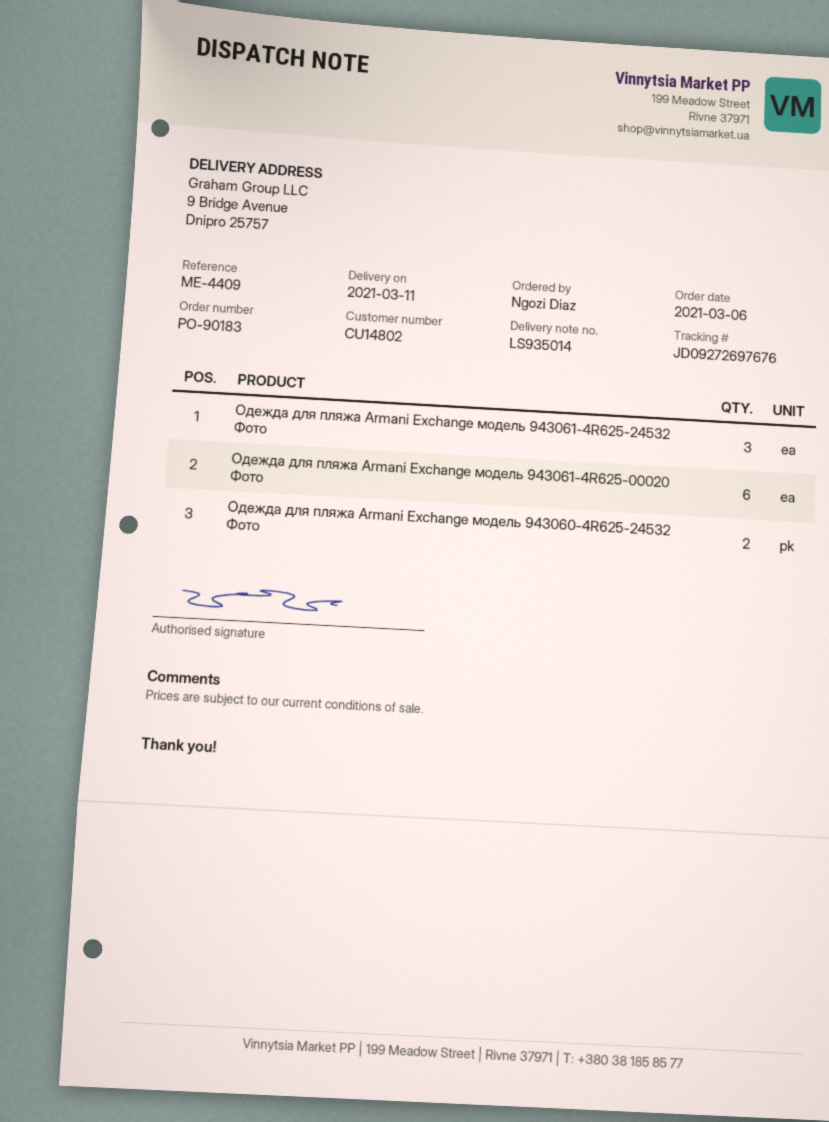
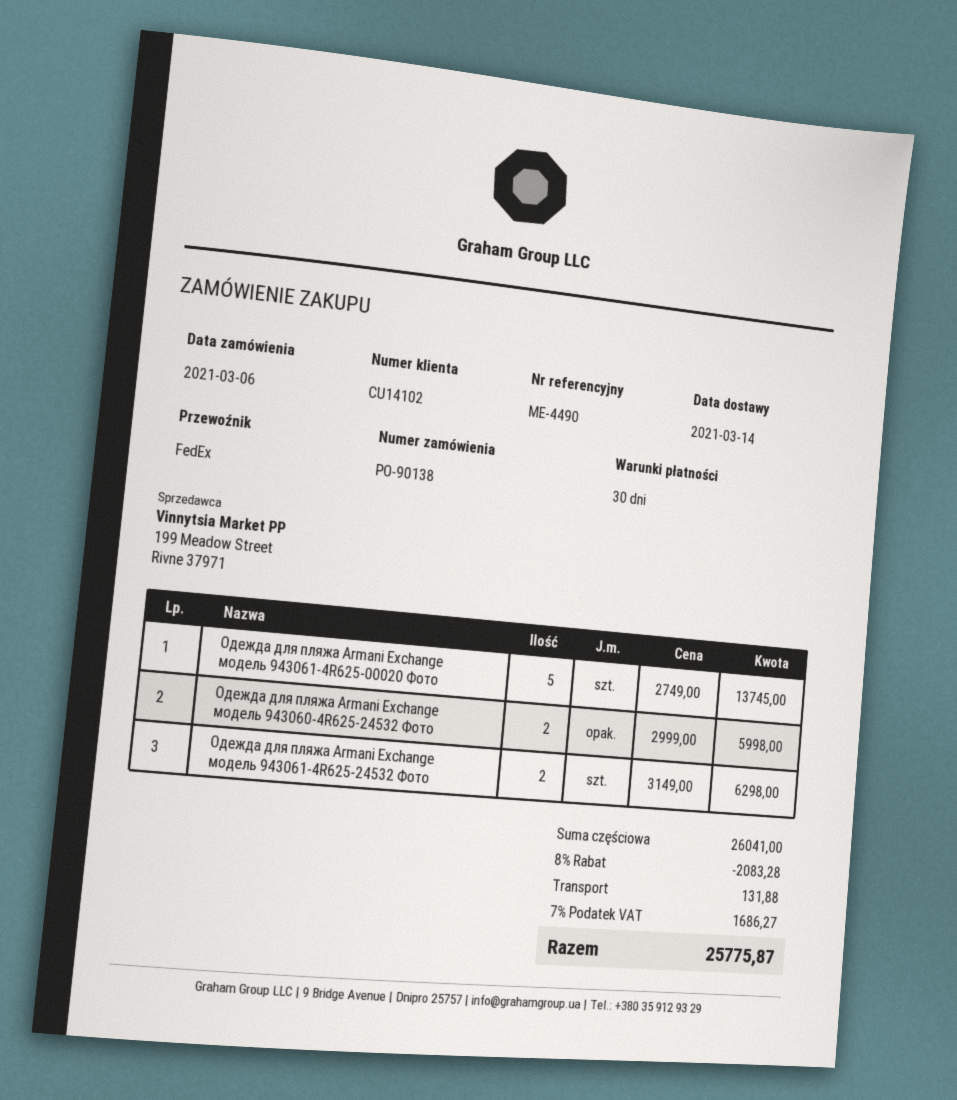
order number: PO-90183 -> PO-90138
delivery date: 2021-03-11 -> 2021-03-14
customer number: CU14802 -> CU14102
reference: ME-4409 -> ME-4490
Одежда для пляжа Armani Exchange модель 943061-4R625-24532 Фото: 3 -> 2
Одежда для пляжа Armani Exchange модель 943061-4R625-00020 Фото: 6 -> 5

